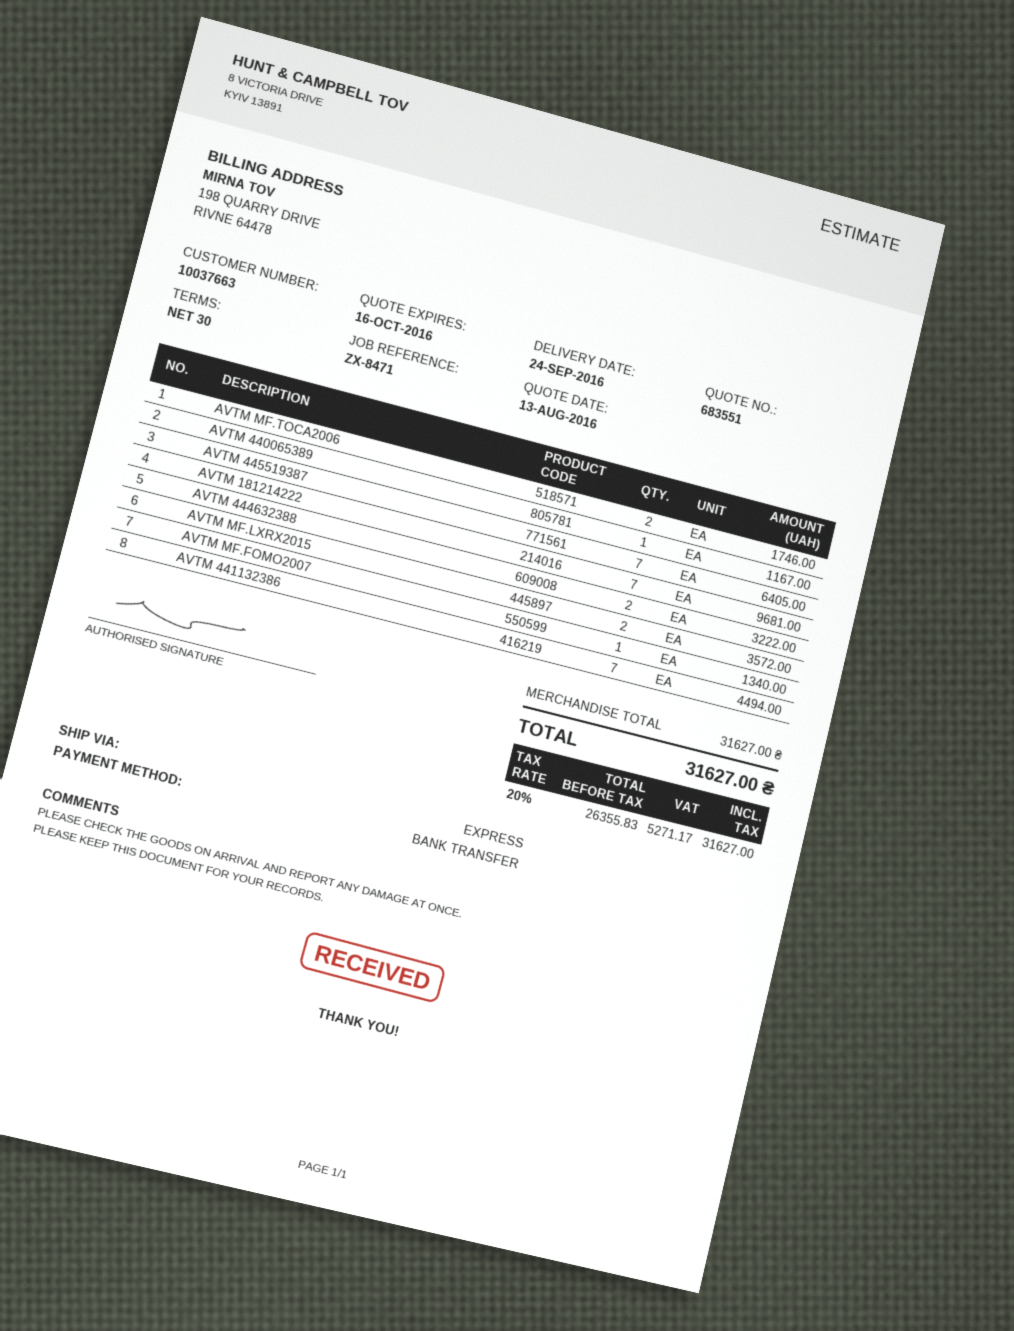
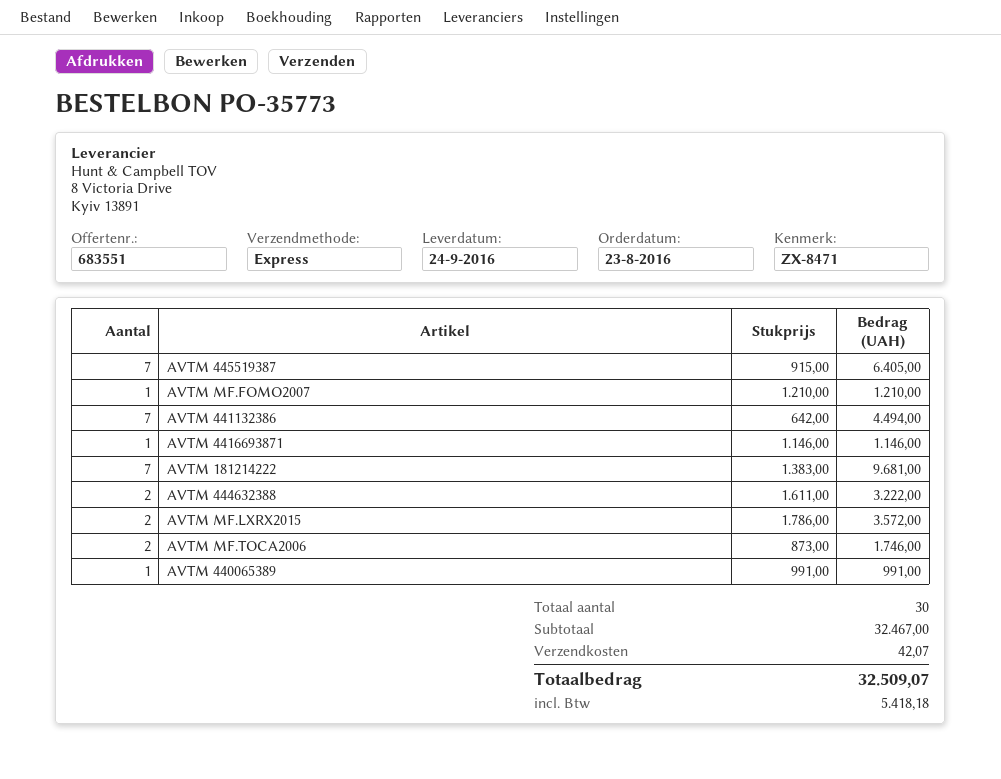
AVTM 440065389: 1 for 1167.00 -> 1 for 991.00
AVTM MF.FOMO2007: 1 for 1340.00 -> 1 for 1210.00
AVTM 4416693871: none -> 1 for 1146.00
subtotal: 31627.00 -> 32467.00
shipping: none -> 42.07
tax: 5271.17 -> 5418.18
total: 31627.00 -> 32509.07

